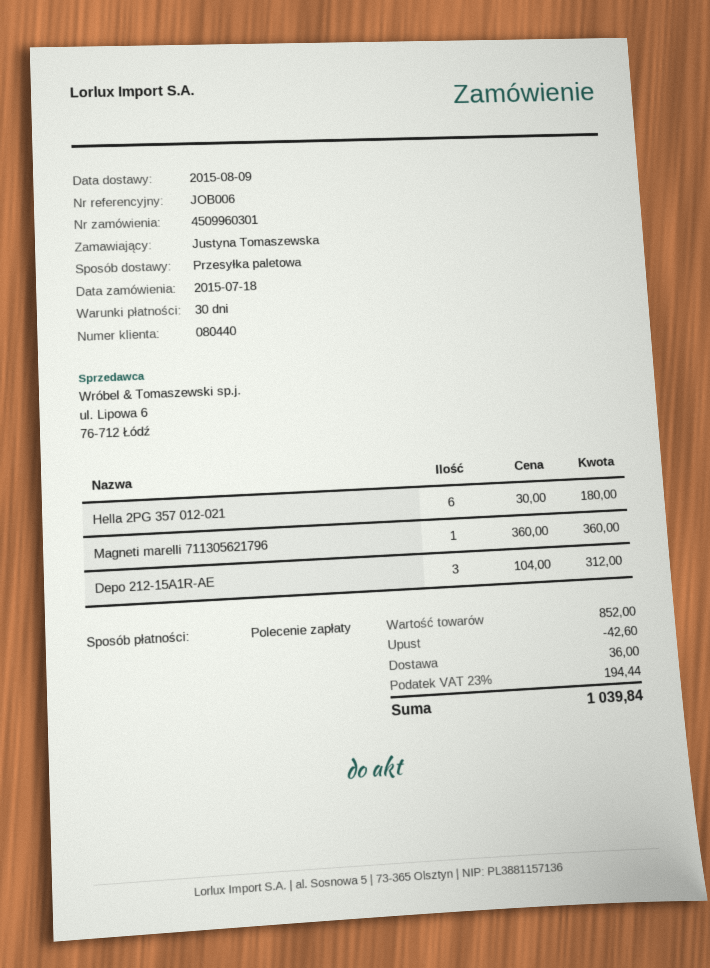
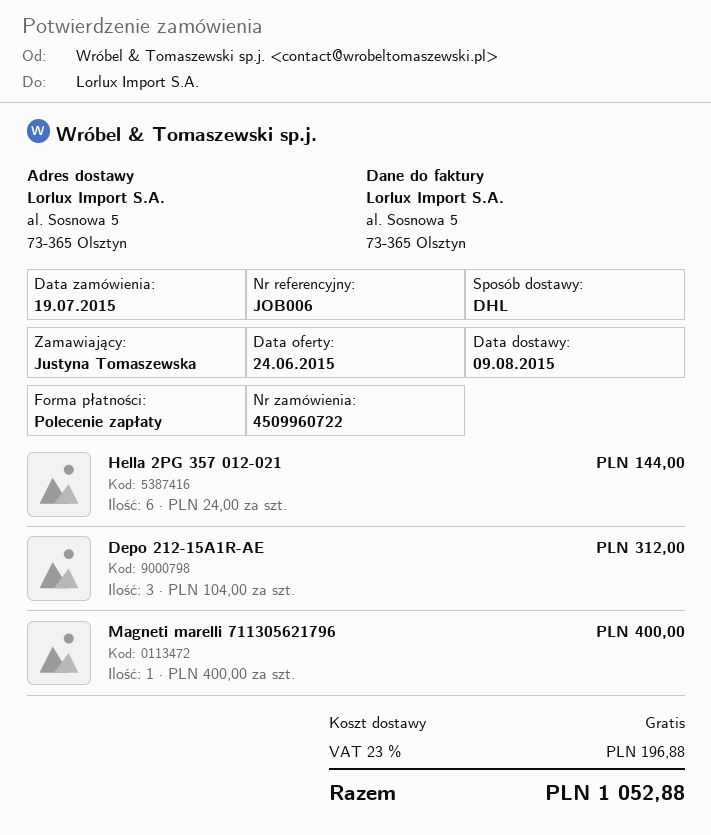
order number: 4509960301 -> 4509960722
order date: 2015-07-18 -> 2015-07-19
shipping method: pallet freight -> DHL
Hella 2PG 357 012-021: 6 x 30.00 = 180.00 -> 6 x 24.00 = 144.00
Magneti marelli 711305621796: 1 x 360.00 = 360.00 -> 1 x 400.00 = 400.00
discount: 42.60 -> none
shipping: 36.00 -> 0.00
tax: 23% = 194.44 -> 23% = 196.88
total: 1039.84 -> 1052.88

